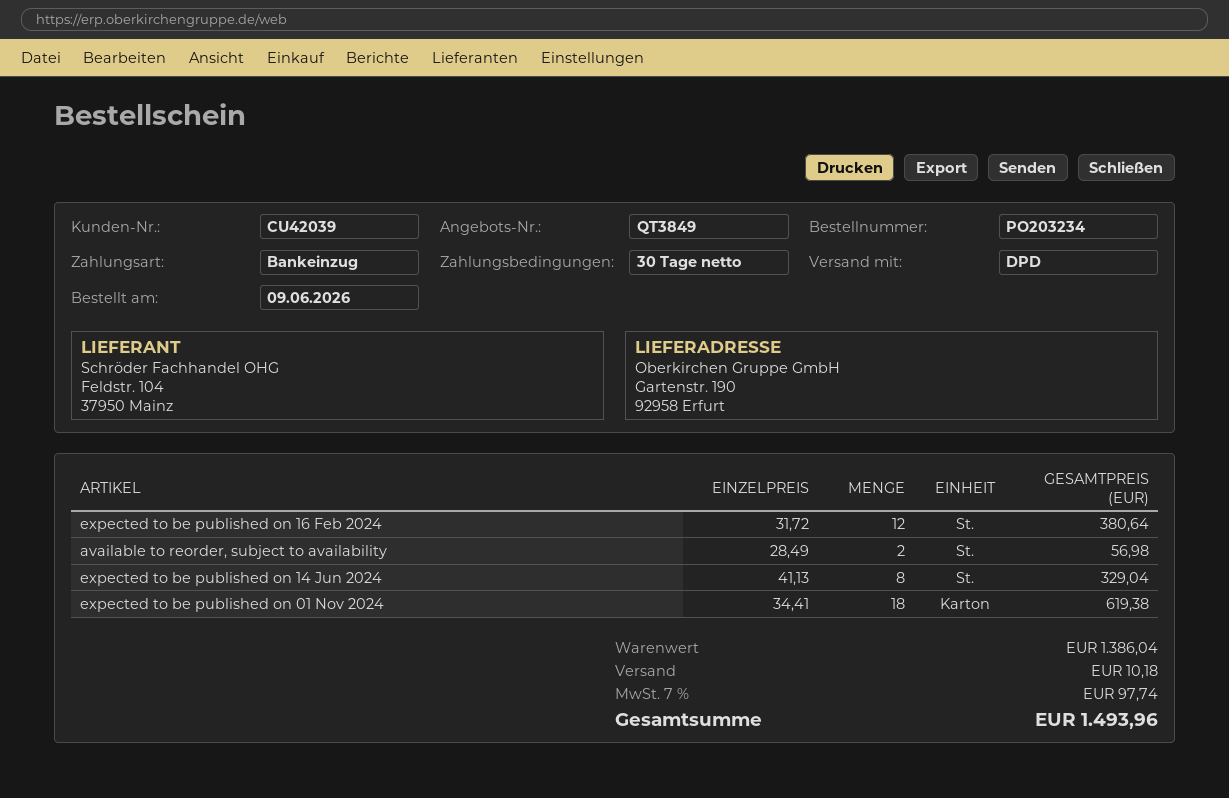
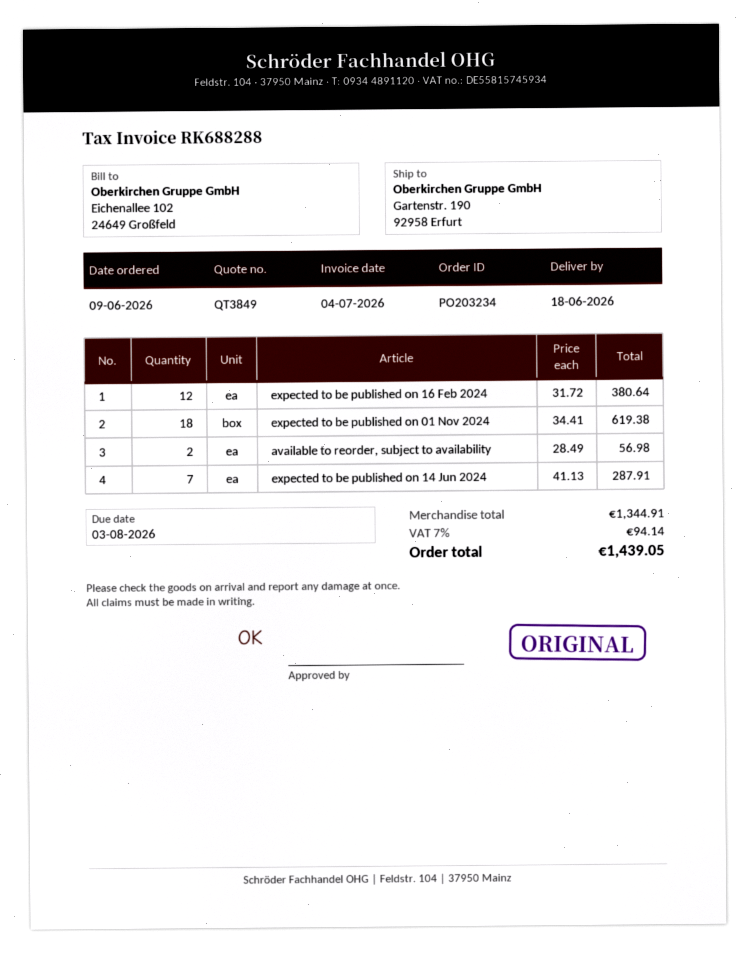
expected to be published on 14 Jun 2024: 8 x 41.13 = 329.04 -> 7 x 41.13 = 287.91
subtotal: 1386.04 -> 1344.91
shipping: 10.18 -> none
tax: 7% = 97.74 -> 7% = 94.14
total: 1493.96 -> 1439.05

